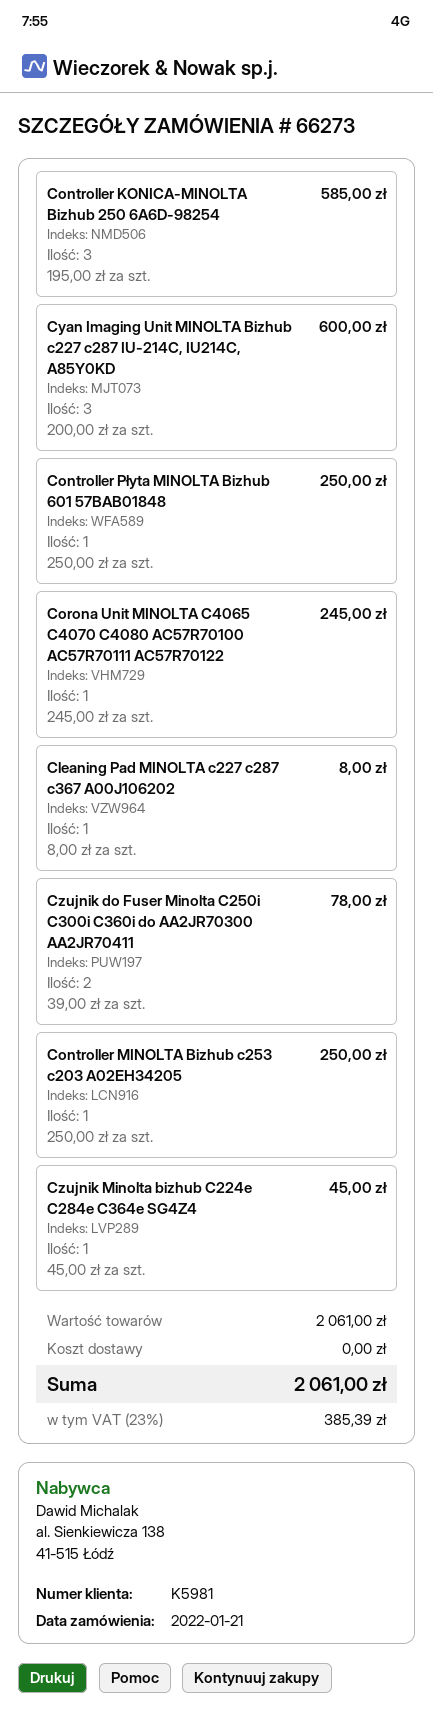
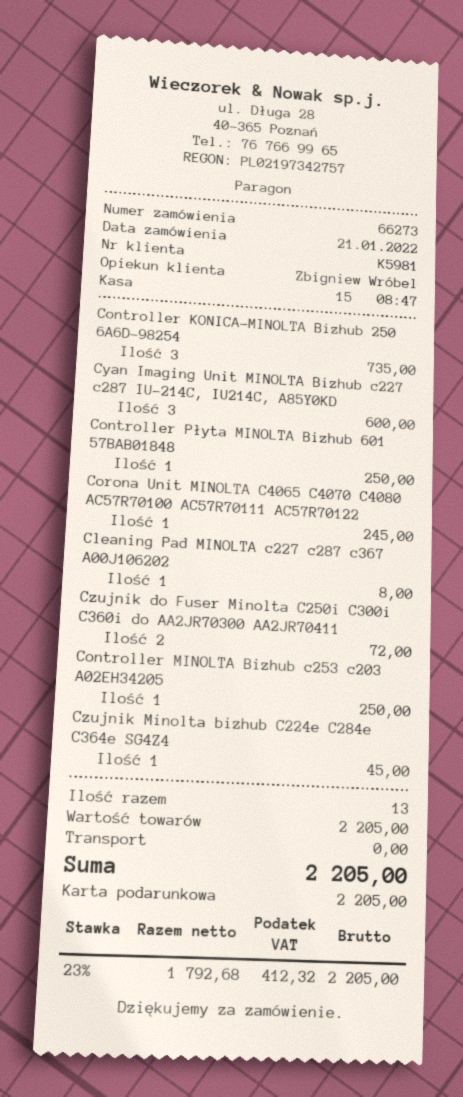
Controller KONICA-MINOLTA Bizhub 250 6A6D-98254: 3 for 585.00 -> 3 for 735.00
Czujnik do Fuser Minolta C250i C300i C360i do AA2JR70300 AA2JR70411: 2 for 78.00 -> 2 for 72.00
subtotal: 2061.00 -> 2205.00
tax: 23% = 385.39 -> 23% = 412.32
total: 2061.00 -> 2205.00

